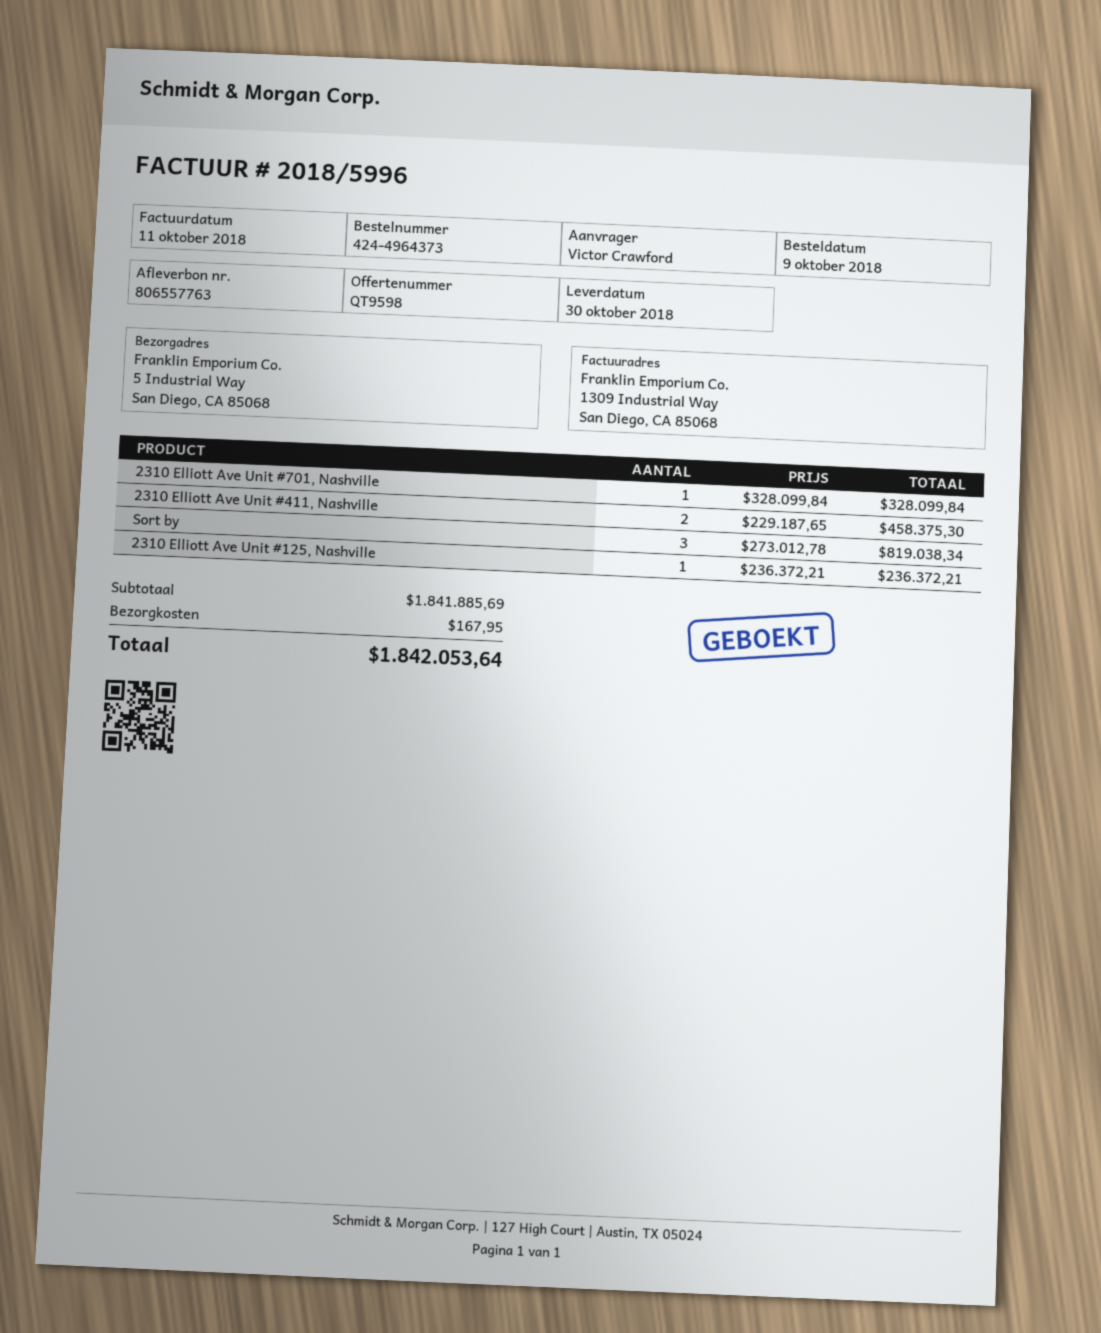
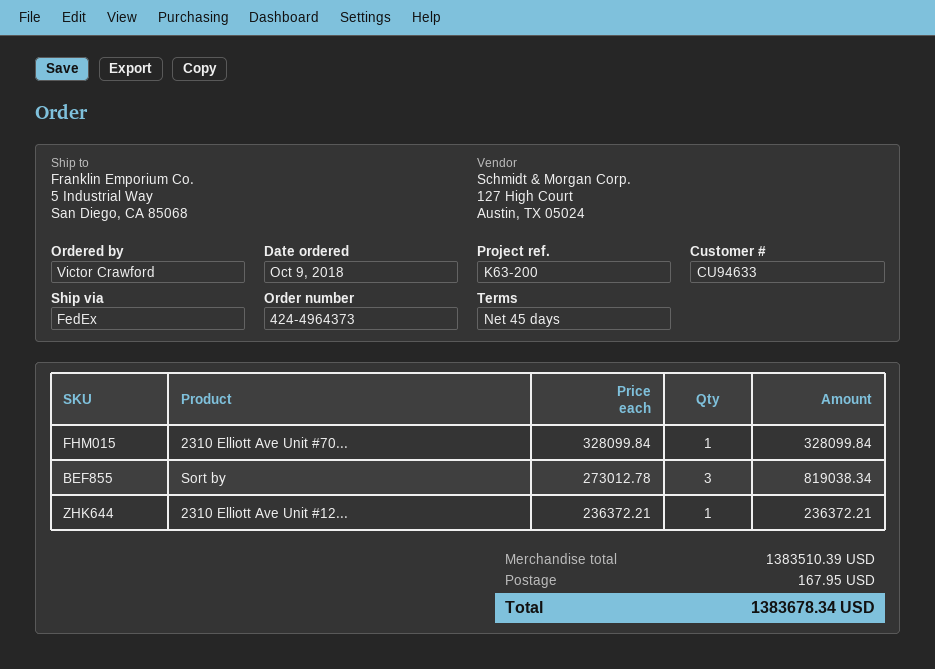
2310 Elliott Ave Unit #411, Nashville: 2 x 229187.65 = 458375.30 -> none
subtotal: 1841885.69 -> 1383510.39
total: 1842053.64 -> 1383678.34

